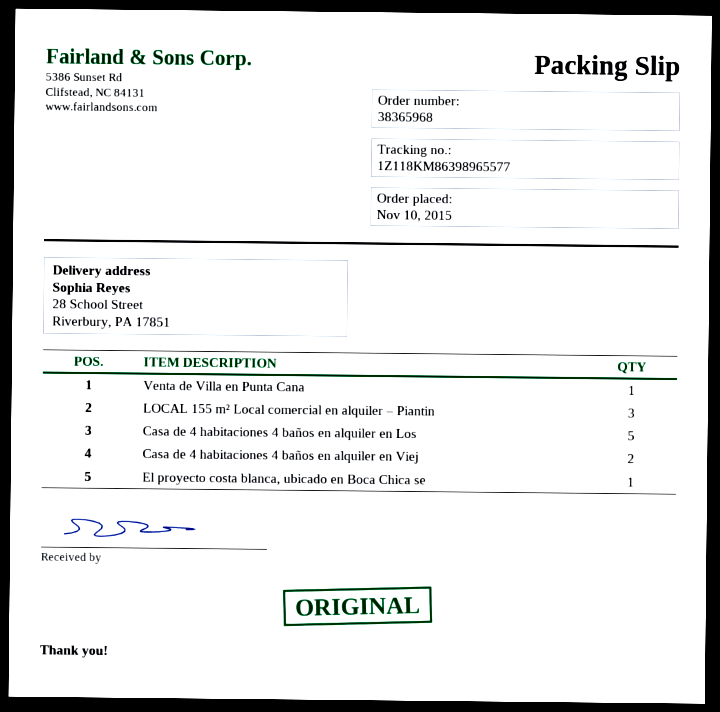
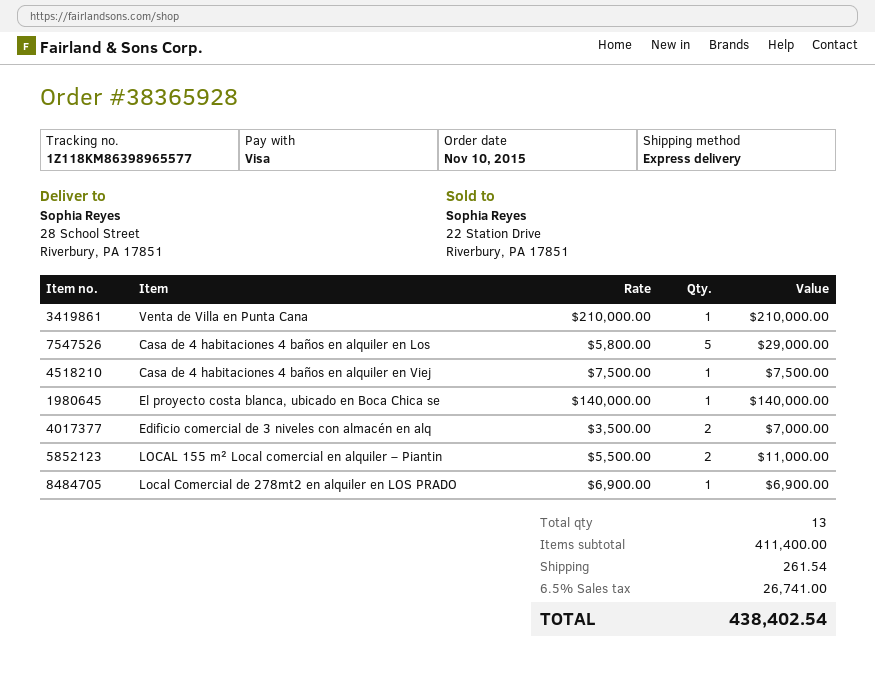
order number: 38365968 -> 38365928
LOCAL 155 m² Local comercial en alquiler – Piantin: 3 -> 2
Casa de 4 habitaciones 4 baños en alquiler en Viej: 2 -> 1
Edificio comercial de 3 niveles con almacén en alq: none -> 2
Local Comercial de 278mt2 en alquiler en LOS PRADO: none -> 1

